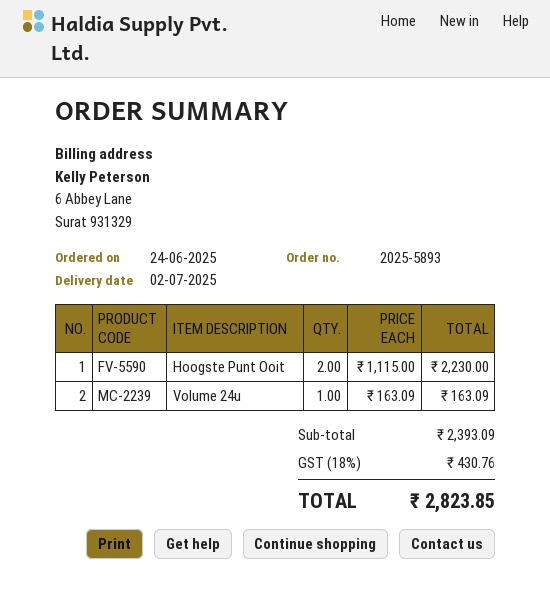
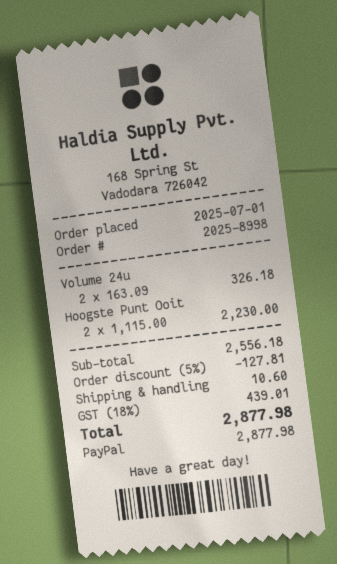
order number: 2025-5893 -> 2025-8998
order date: 2025-06-24 -> 2025-07-01
Volume 24u: 1 x 163.09 = 163.09 -> 2 x 163.09 = 326.18
subtotal: 2393.09 -> 2556.18
discount: none -> 5% = 127.81
shipping: none -> 10.60
tax: 18% = 430.76 -> 18% = 439.01
total: 2823.85 -> 2877.98

